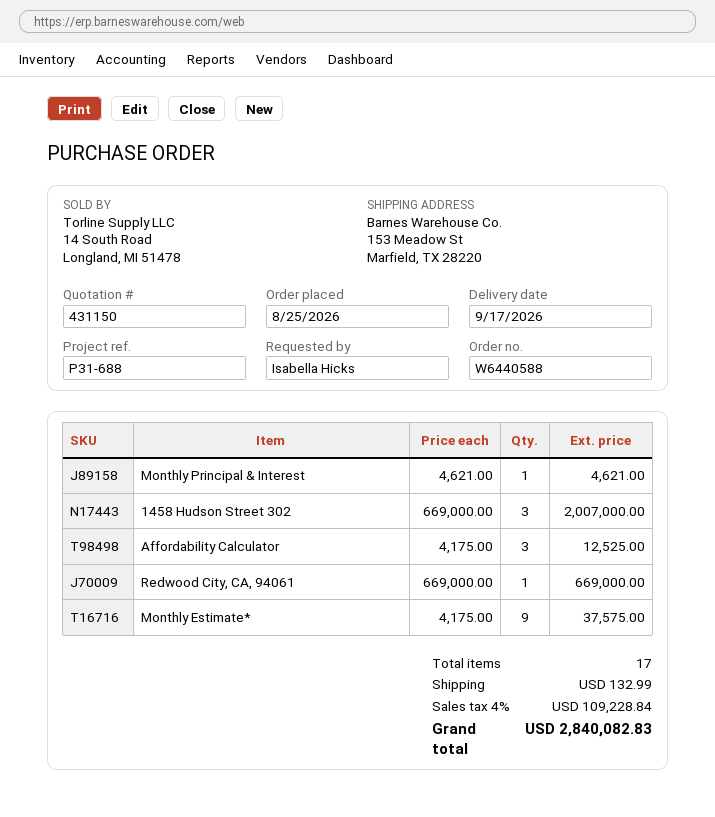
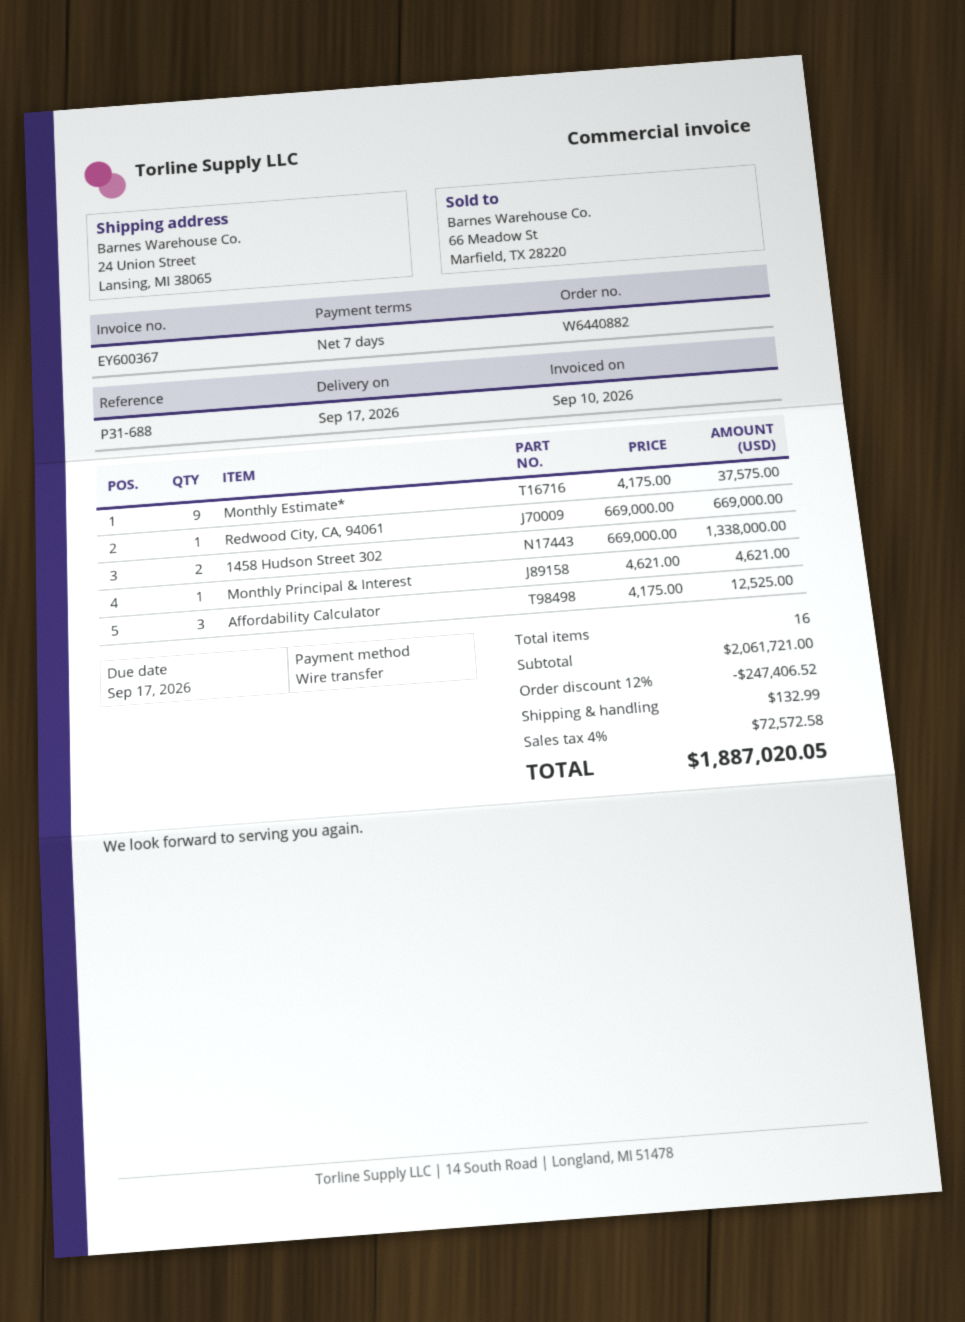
order number: W6440588 -> W6440882
ship to: 153 Meadow St, Marfield, TX 28220 -> 24 Union Street, Lansing, MI 38065
1458 Hudson Street 302: 3 x 669000.00 = 2007000.00 -> 2 x 669000.00 = 1338000.00
total quantity: 17 -> 16
discount: none -> 12% = 247406.52
tax: 4% = 109228.84 -> 4% = 72572.58
total: 2840082.83 -> 1887020.05

